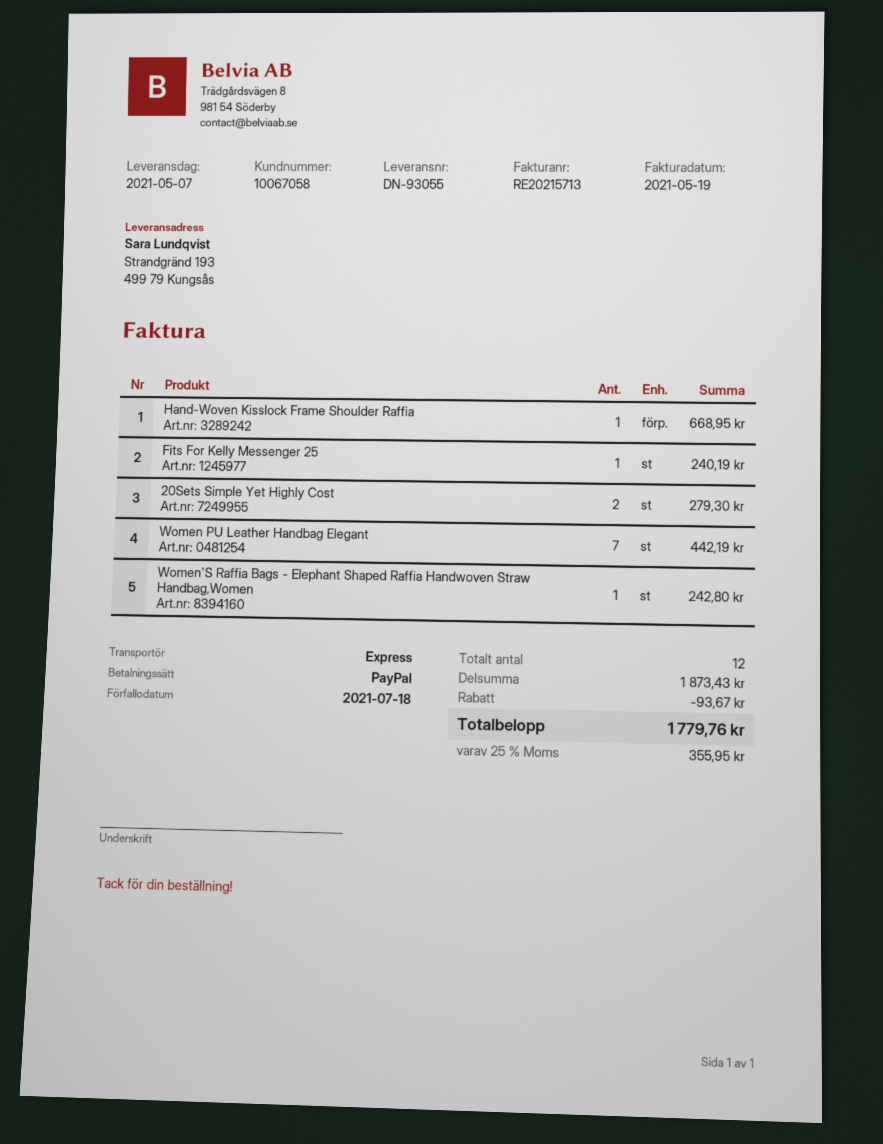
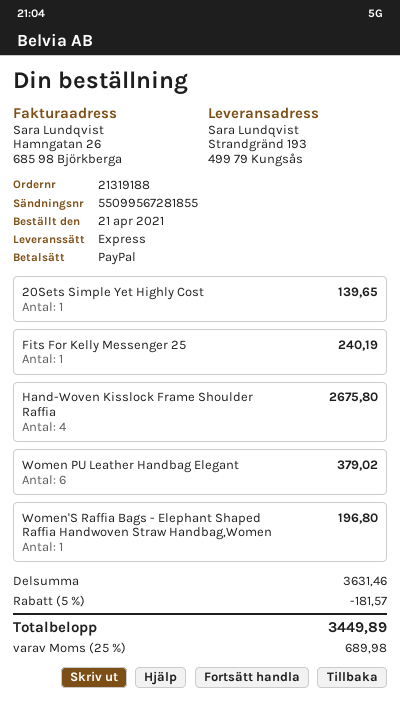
Hand-Woven Kisslock Frame Shoulder Raffia: 1 for 668.95 -> 4 for 2675.80
20Sets Simple Yet Highly Cost: 2 for 279.30 -> 1 for 139.65
Women PU Leather Handbag Elegant: 7 for 442.19 -> 6 for 379.02
Women'S Raffia Bags - Elephant Shaped Raffia Handwoven Straw Handbag,Women: 1 for 242.80 -> 1 for 196.80
subtotal: 1873.43 -> 3631.46
discount: 93.67 -> 181.57
tax: 25% = 355.95 -> 25% = 689.98
total: 1779.76 -> 3449.89

